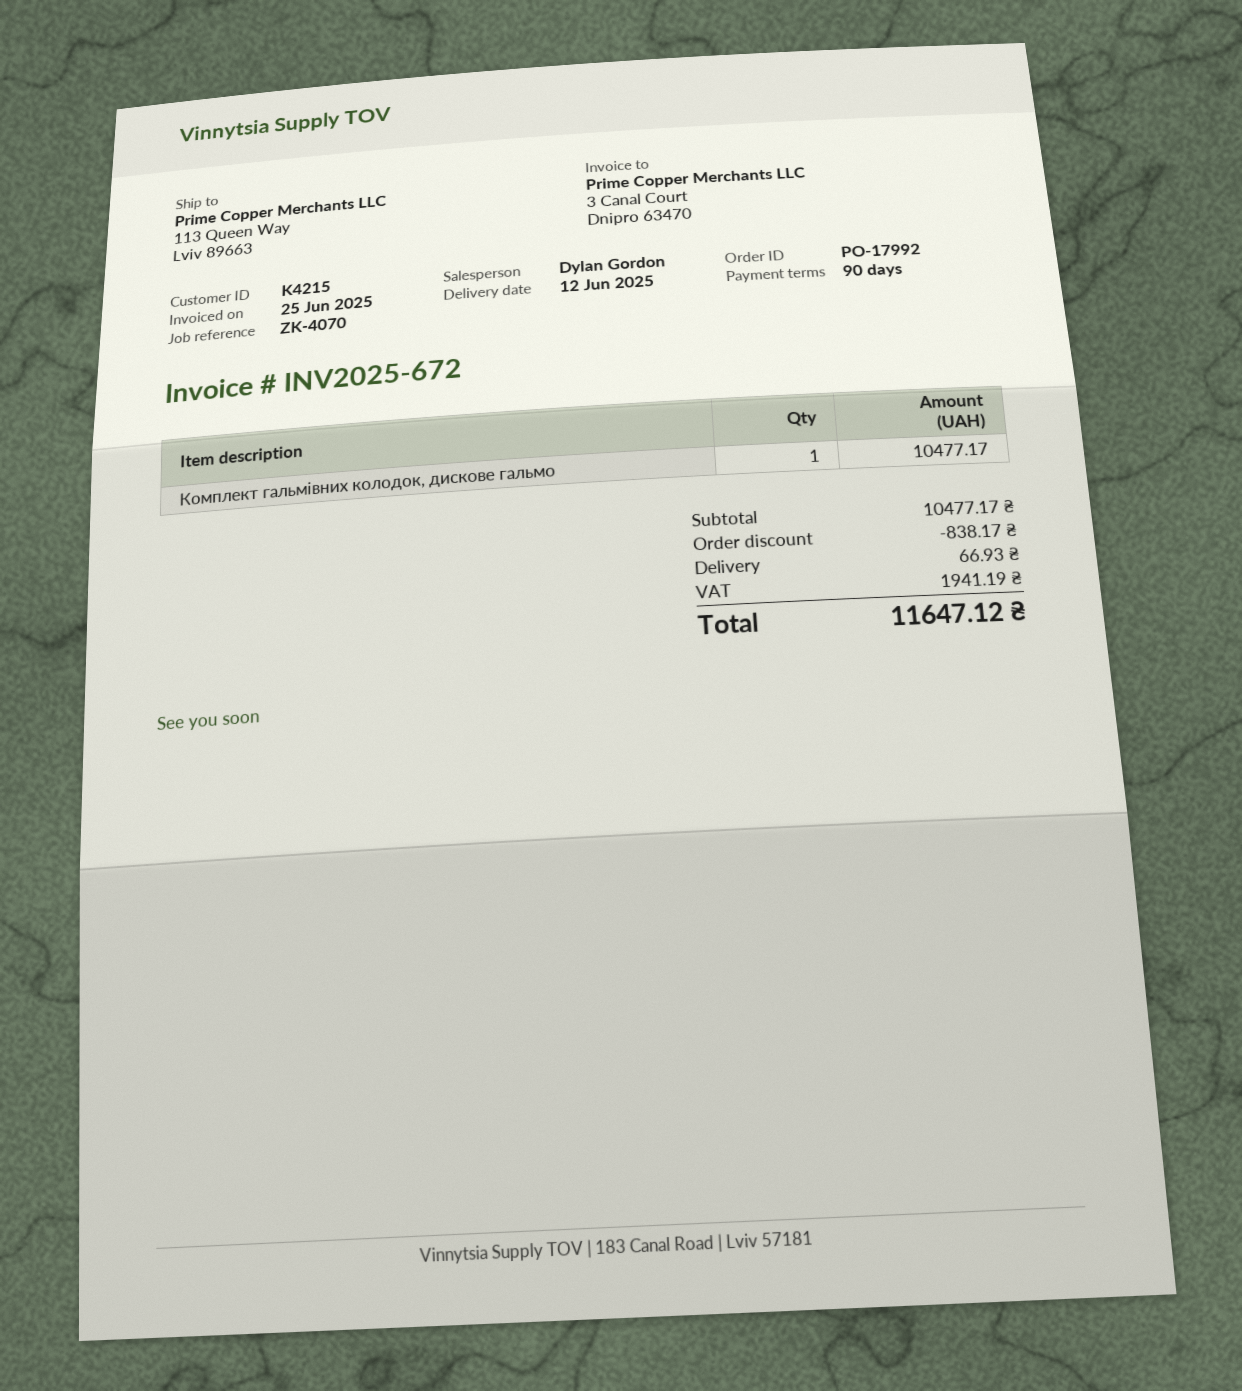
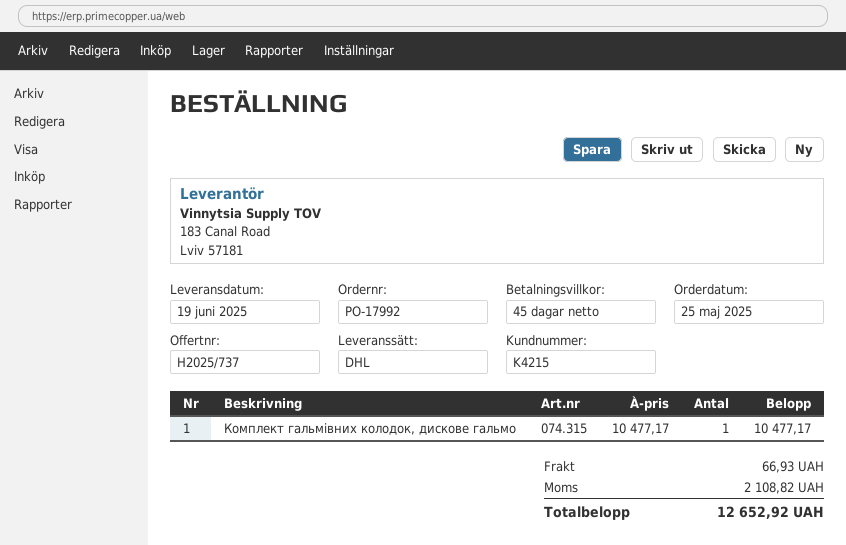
delivery date: 2025-06-12 -> 2025-06-19
payment terms: 90 days -> 45 days
discount: 838.17 -> none
tax: 1941.19 -> 2108.82
total: 11647.12 -> 12652.92

